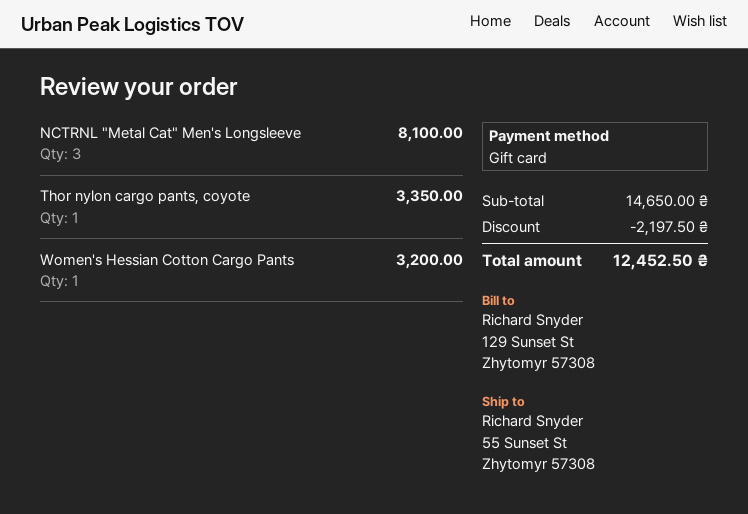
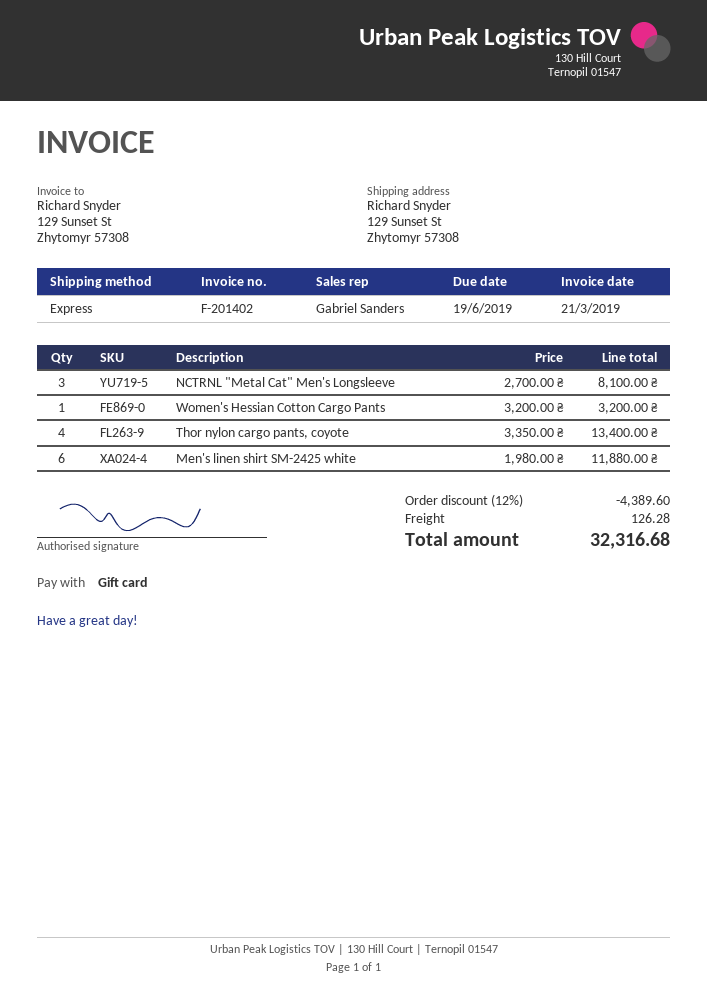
ship to: 55 Sunset St, Zhytomyr 57308 -> 129 Sunset St, Zhytomyr 57308
Thor nylon cargo pants, coyote: 1 for 3350.00 -> 4 for 13400.00
Men's linen shirt SM-2425 white: none -> 6 for 11880.00
discount: 2197.50 -> 4389.60
shipping: none -> 126.28
total: 12452.50 -> 32316.68

